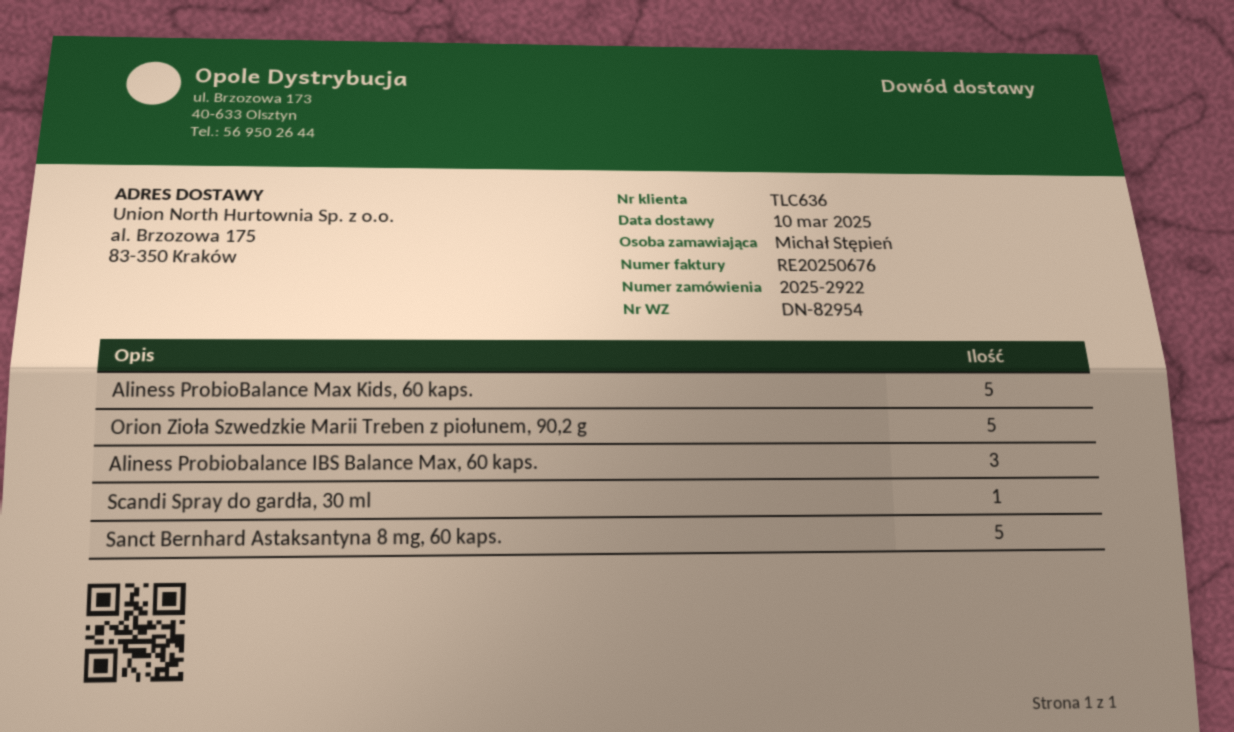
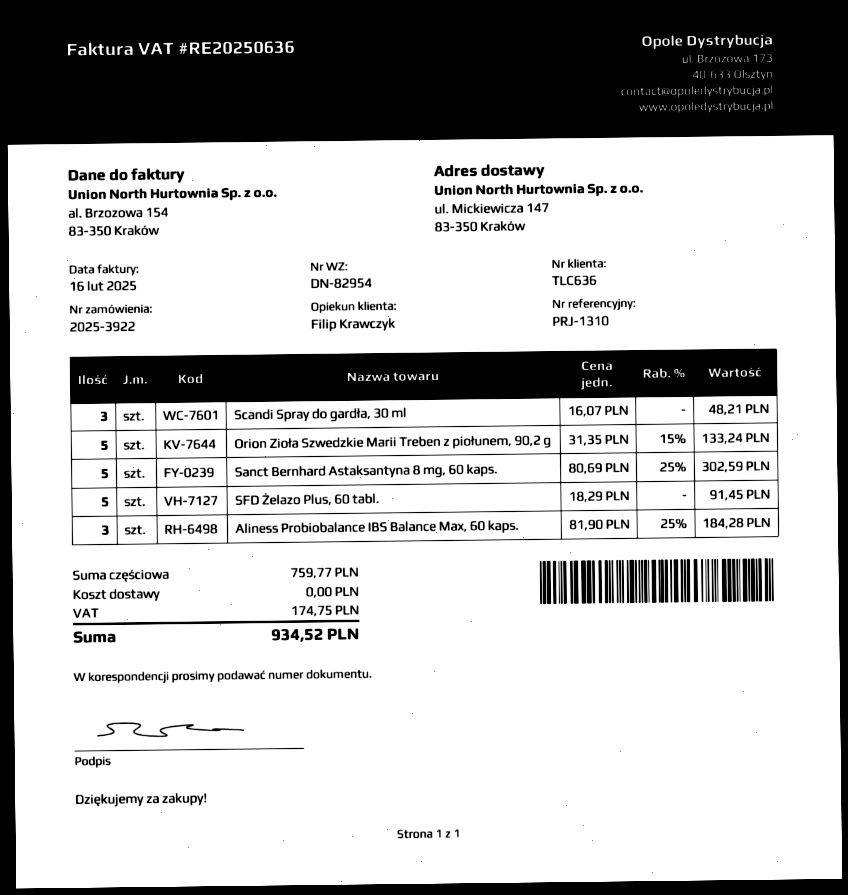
order number: 2025-2922 -> 2025-3922
invoice number: RE20250676 -> RE20250636
ship to: al. Brzozowa 175, 83-350 Kraków -> ul. Mickiewicza 147, 83-350 Kraków
Aliness ProbioBalance Max Kids, 60 kaps.: 5 -> none
Scandi Spray do gardła, 30 ml: 1 -> 3
SFD Żelazo Plus, 60 tabl.: none -> 5

